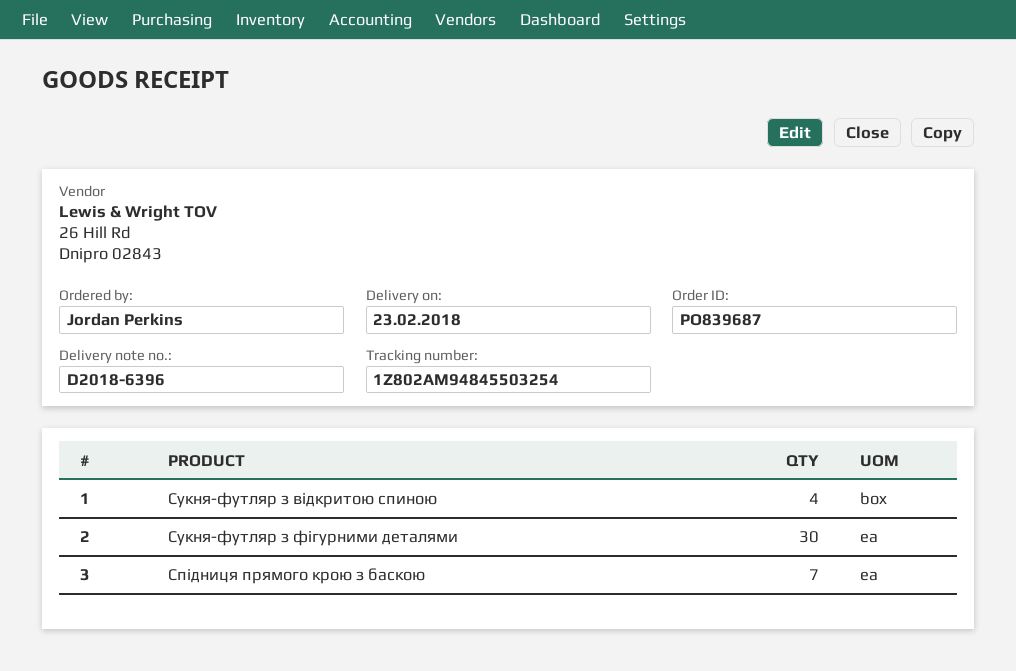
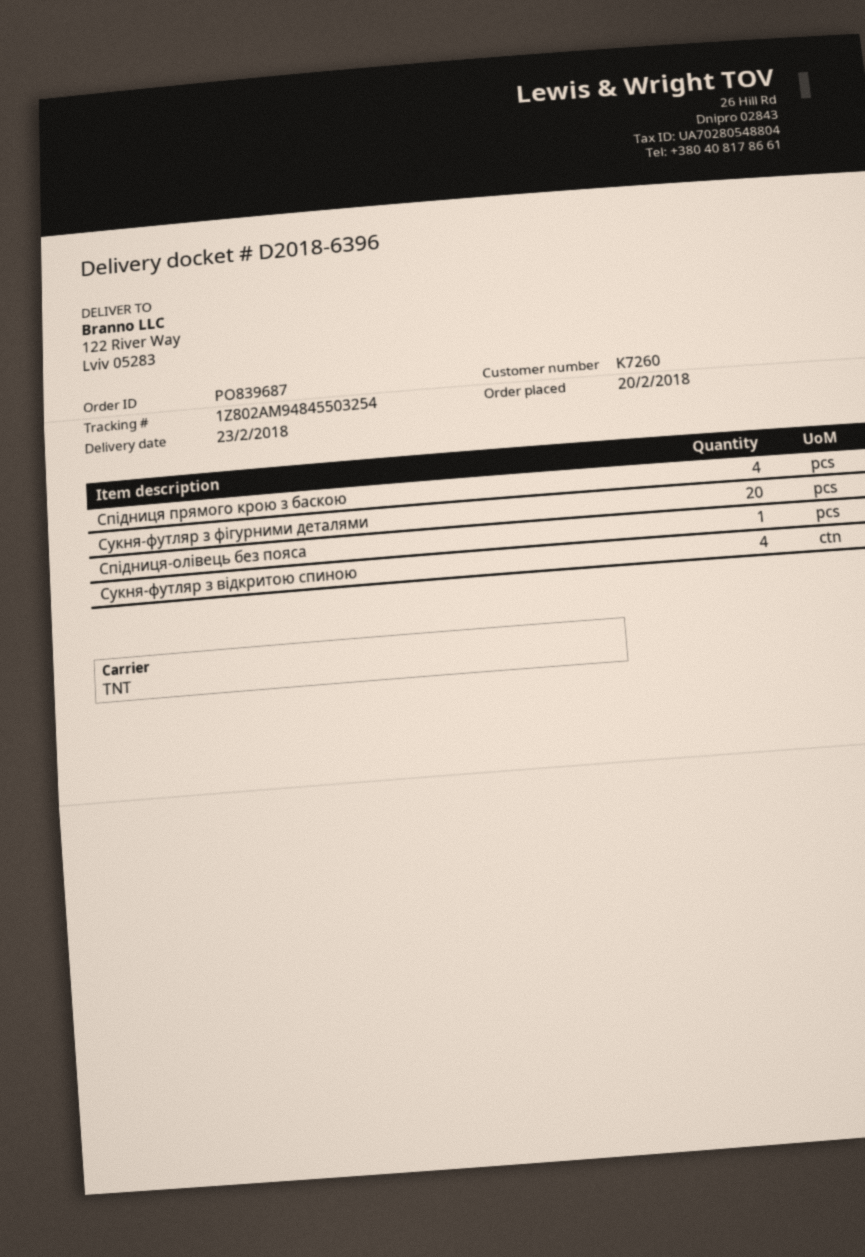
Сукня-футляр з фігурними деталями: 30 -> 20
Спідниця прямого крою з баскою: 7 -> 4
Спідниця-олівець без пояса: none -> 1

